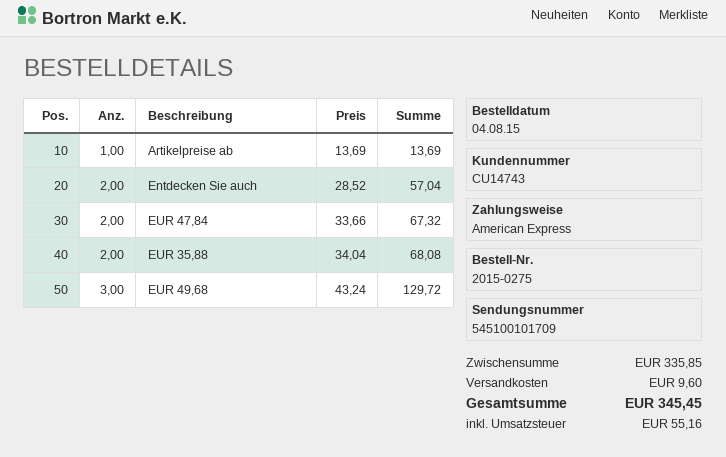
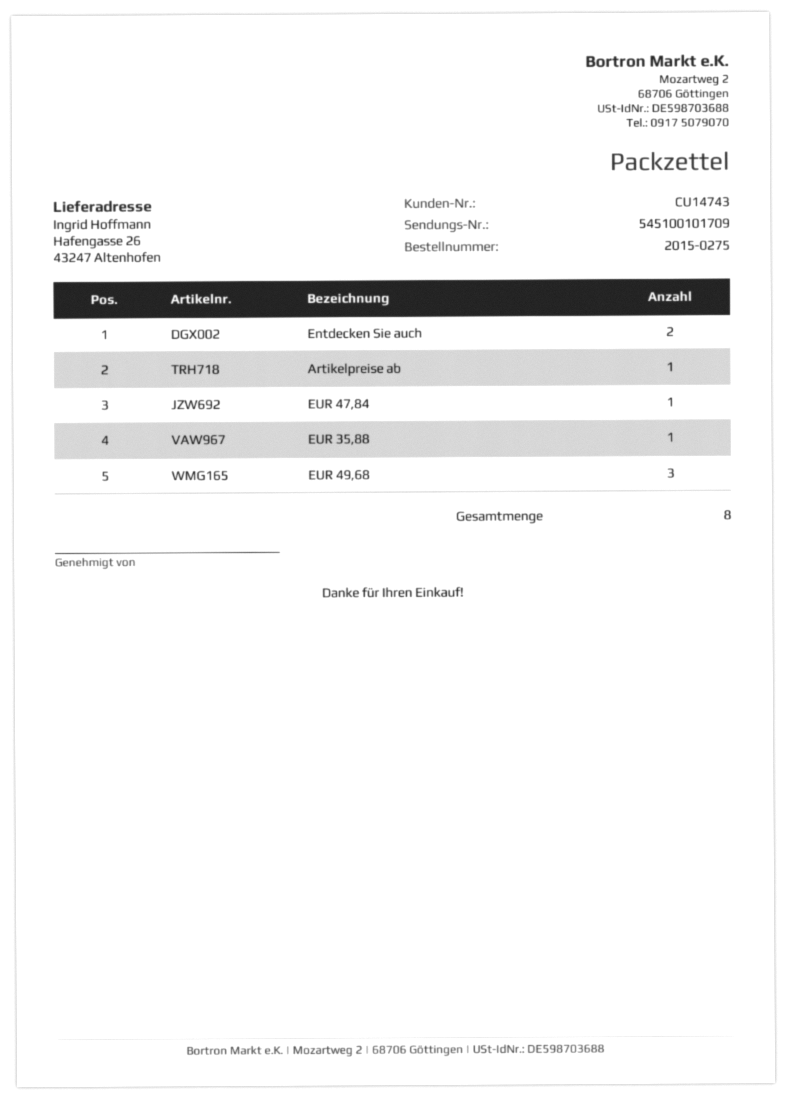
EUR 47,84: 2 -> 1
EUR 35,88: 2 -> 1

